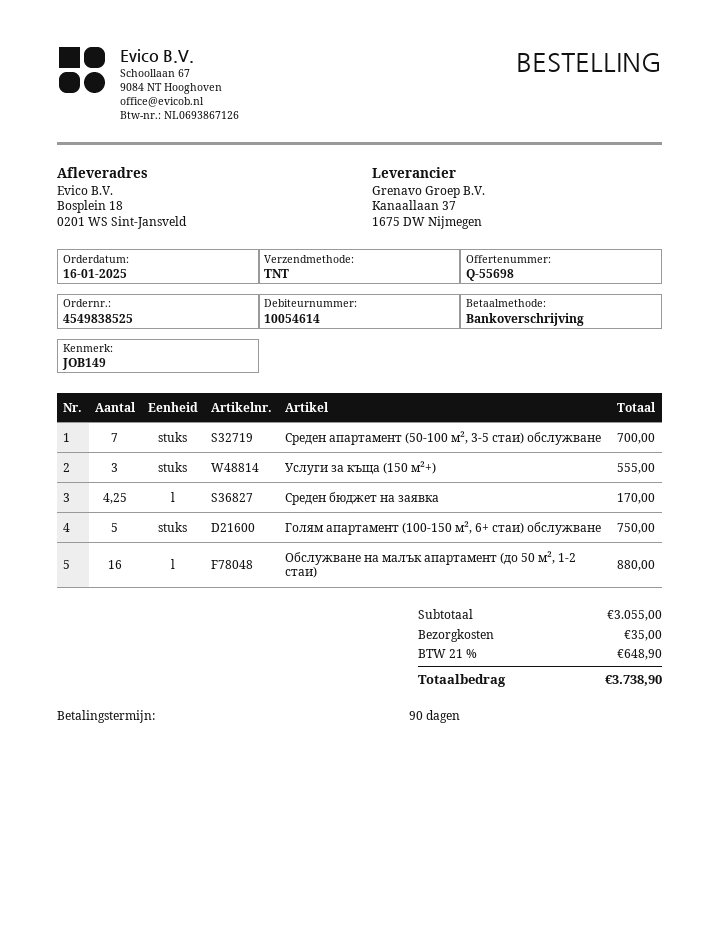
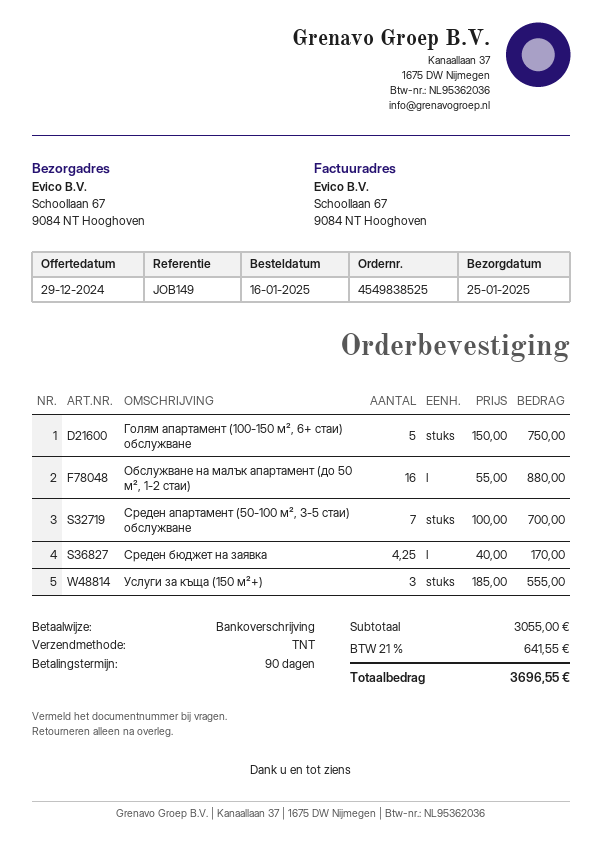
ship to: Bosplein 18, 0201 WS Sint-Jansveld -> Schoollaan 67, 9084 NT Hooghoven
shipping: 35.00 -> none
tax: 21% = 648.90 -> 21% = 641.55
total: 3738.90 -> 3696.55

